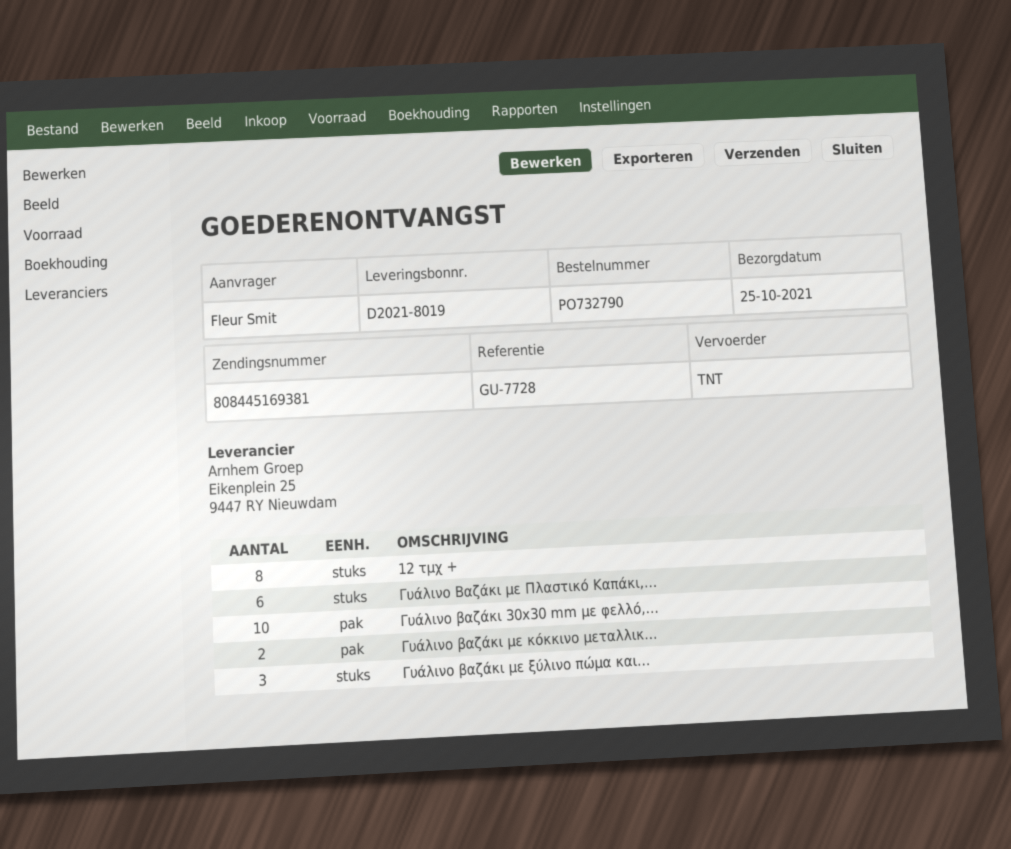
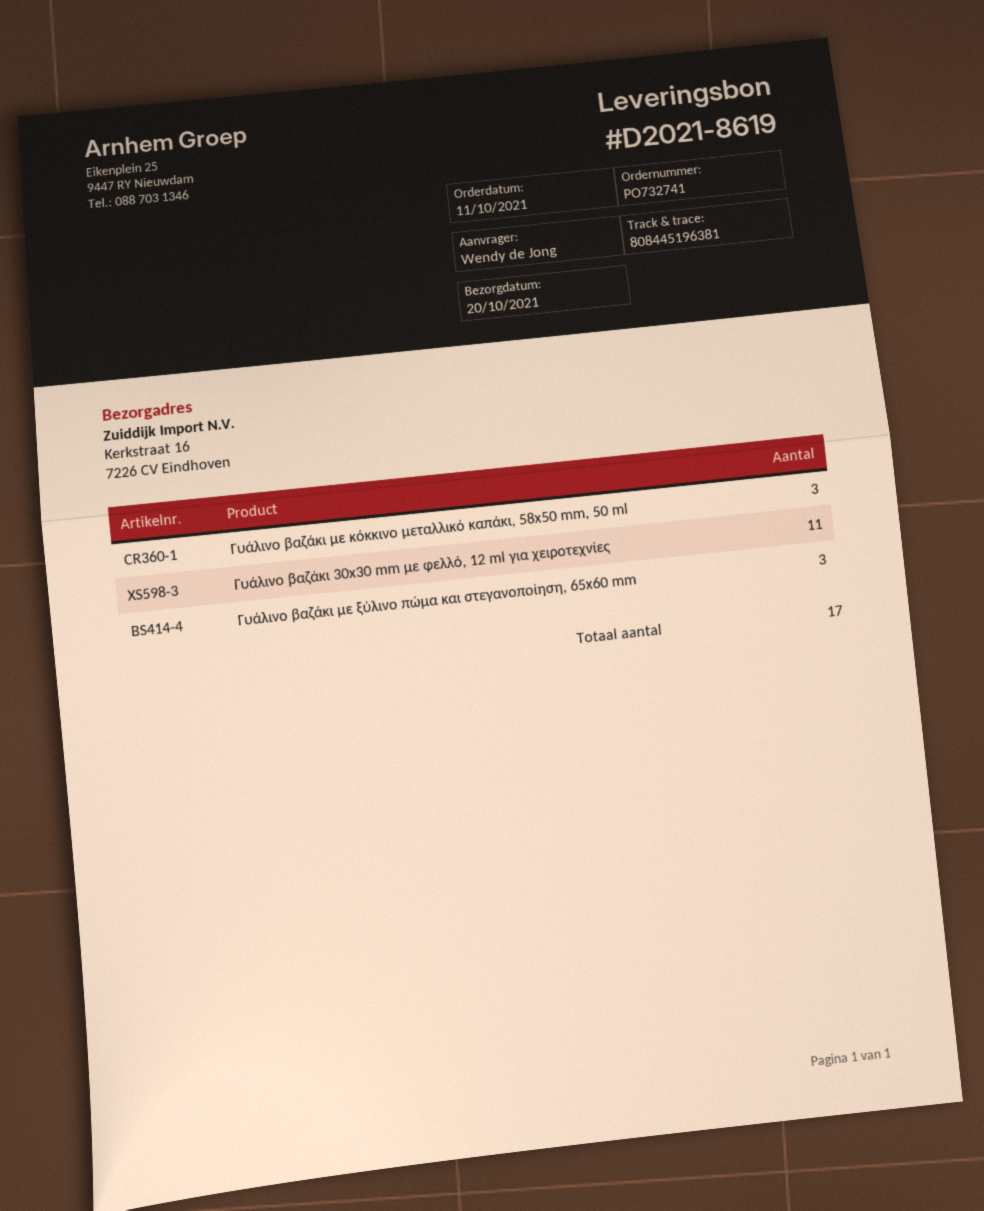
order number: PO732790 -> PO732741
delivery note number: D2021-8019 -> D2021-8619
delivery date: 2021-10-25 -> 2021-10-20
ordered by: Fleur Smit -> Wendy de Jong
tracking number: 808445169381 -> 808445196381
12 τμχ +: 8 -> none
Γυάλινο Βαζάκι με Πλαστικό Καπάκι,...: 6 -> none
Γυάλινο βαζάκι 30x30 mm με φελλό,...: 10 -> 11
Γυάλινο βαζάκι με κόκκινο μεταλλικ...: 2 -> 3

